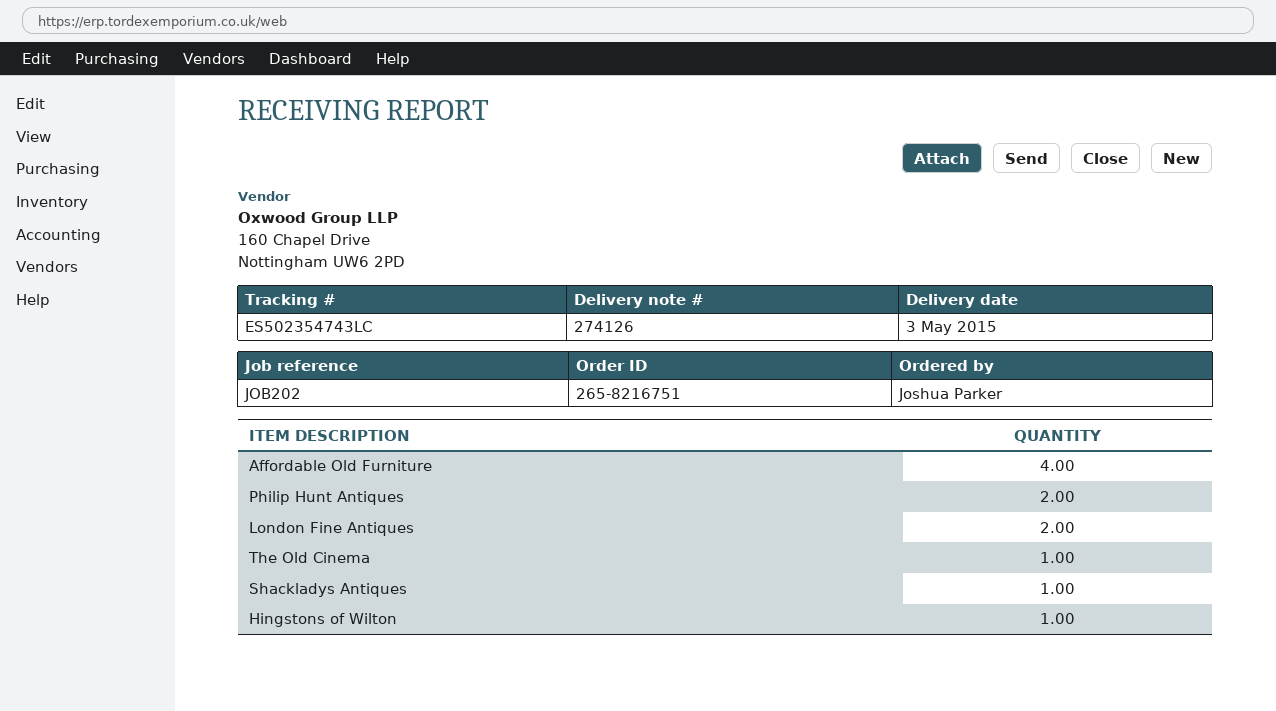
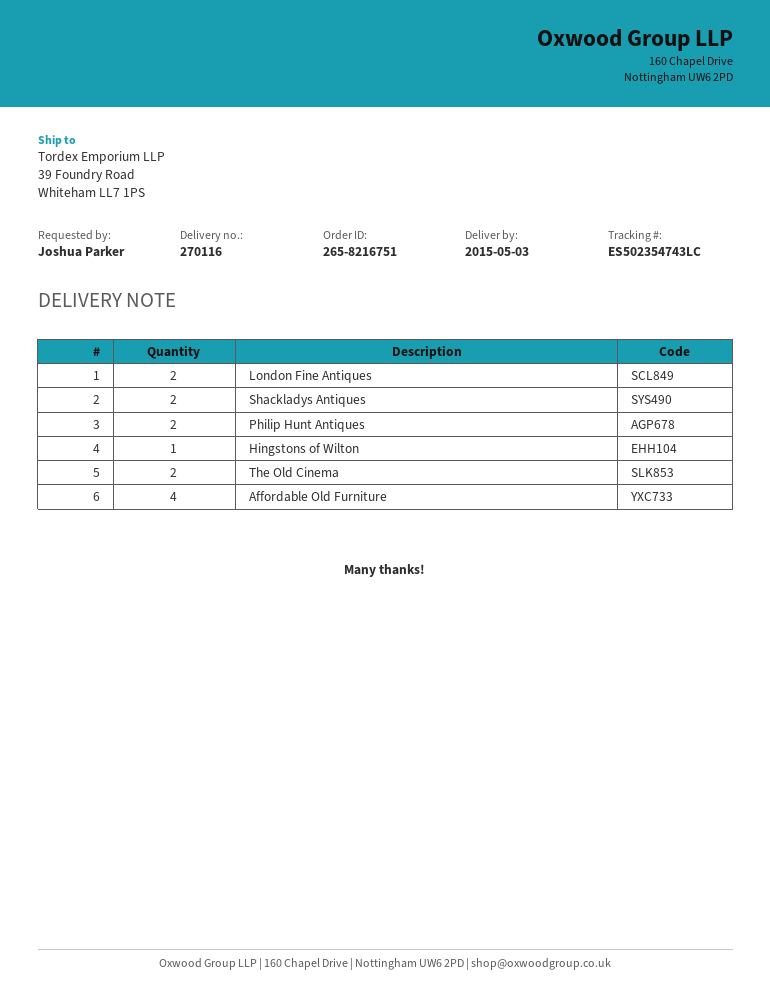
delivery note number: 274126 -> 270116
The Old Cinema: 1 -> 2
Shackladys Antiques: 1 -> 2

